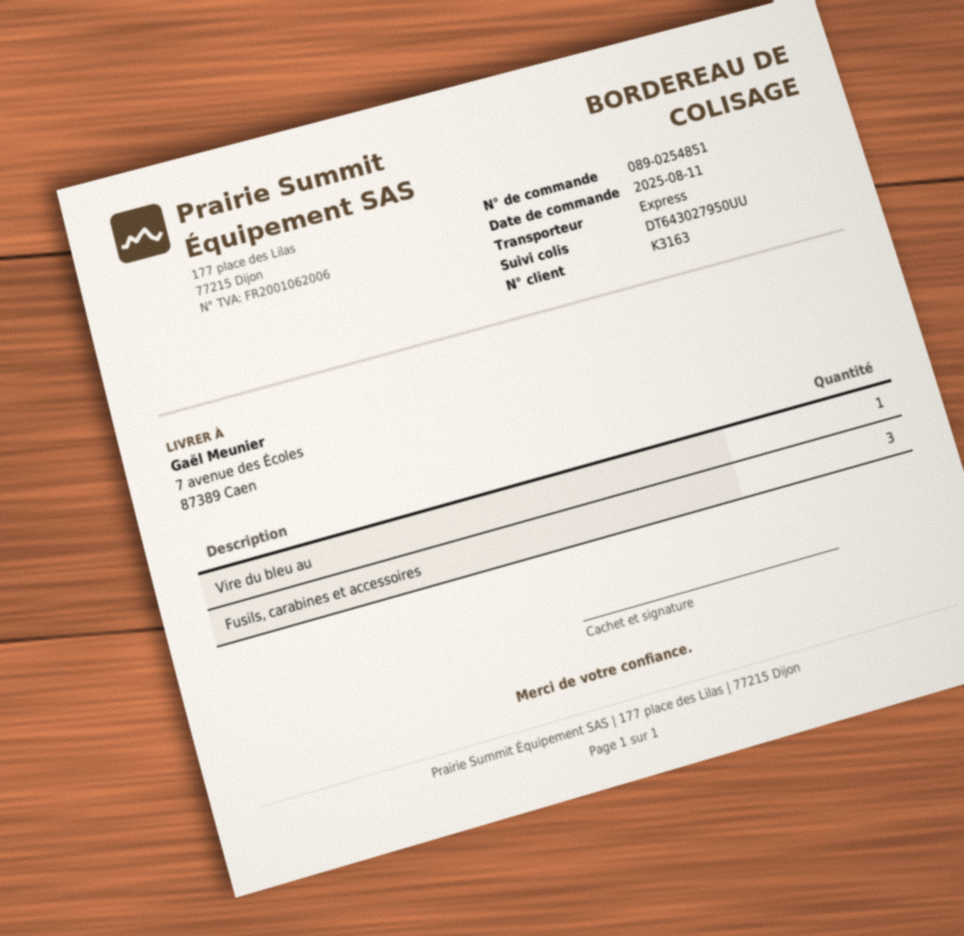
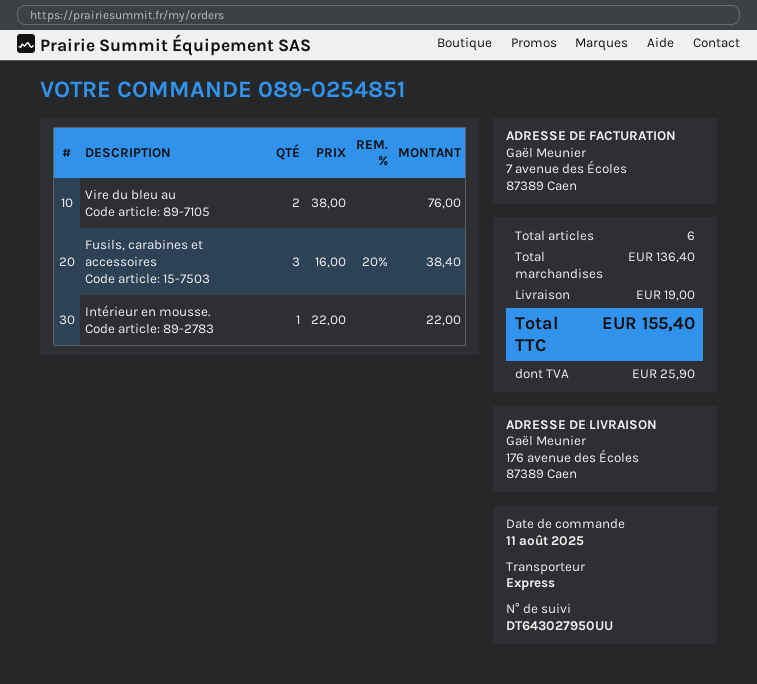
ship to: 7 avenue des Écoles, 87389 Caen -> 176 avenue des Écoles, 87389 Caen
Vire du bleu au: 1 -> 2
Intérieur en mousse.: none -> 1

